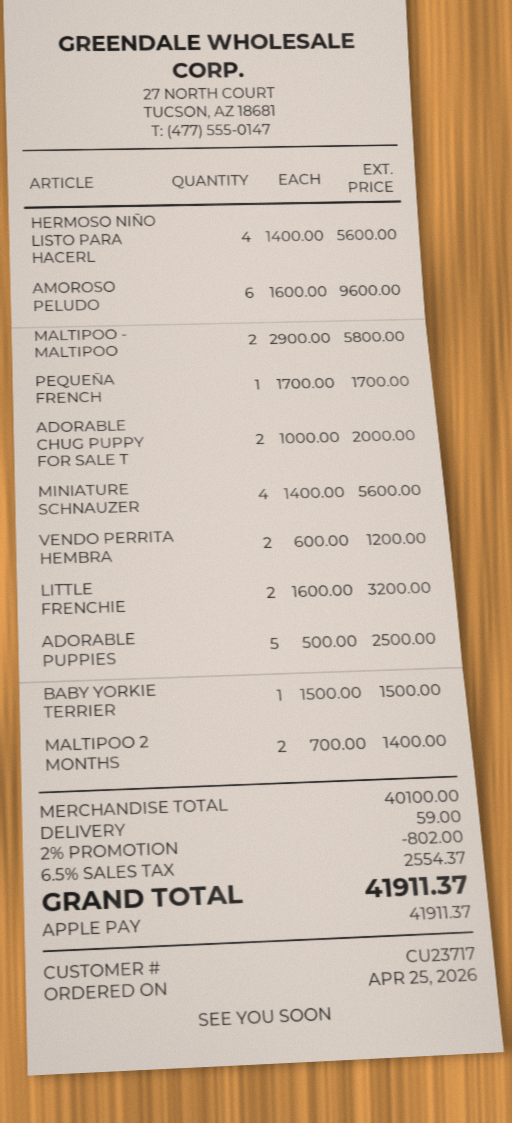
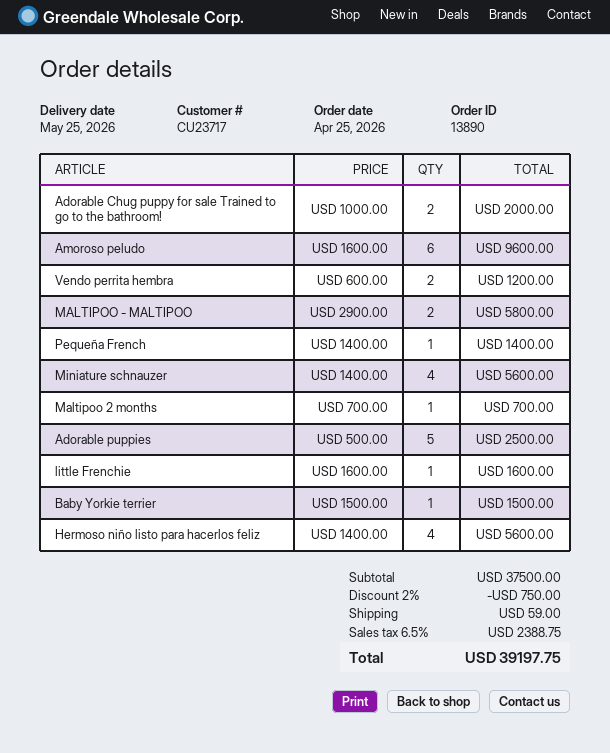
PEQUEÑA FRENCH: 1 x 1700.00 = 1700.00 -> 1 x 1400.00 = 1400.00
LITTLE FRENCHIE: 2 x 1600.00 = 3200.00 -> 1 x 1600.00 = 1600.00
MALTIPOO 2 MONTHS: 2 x 700.00 = 1400.00 -> 1 x 700.00 = 700.00
subtotal: 40100.00 -> 37500.00
discount: 2% = 802.00 -> 2% = 750.00
tax: 6.5% = 2554.37 -> 6.5% = 2388.75
total: 41911.37 -> 39197.75

